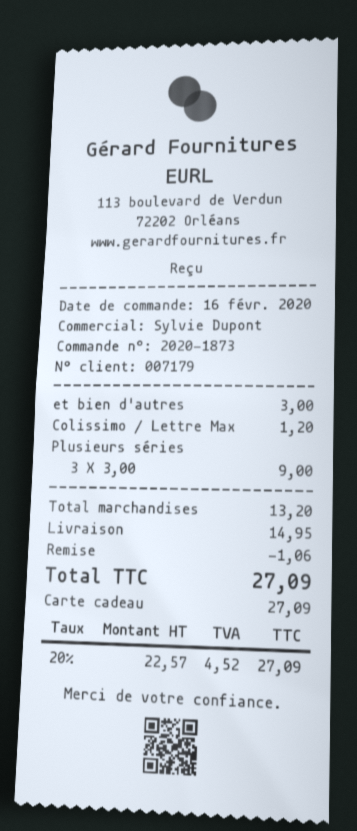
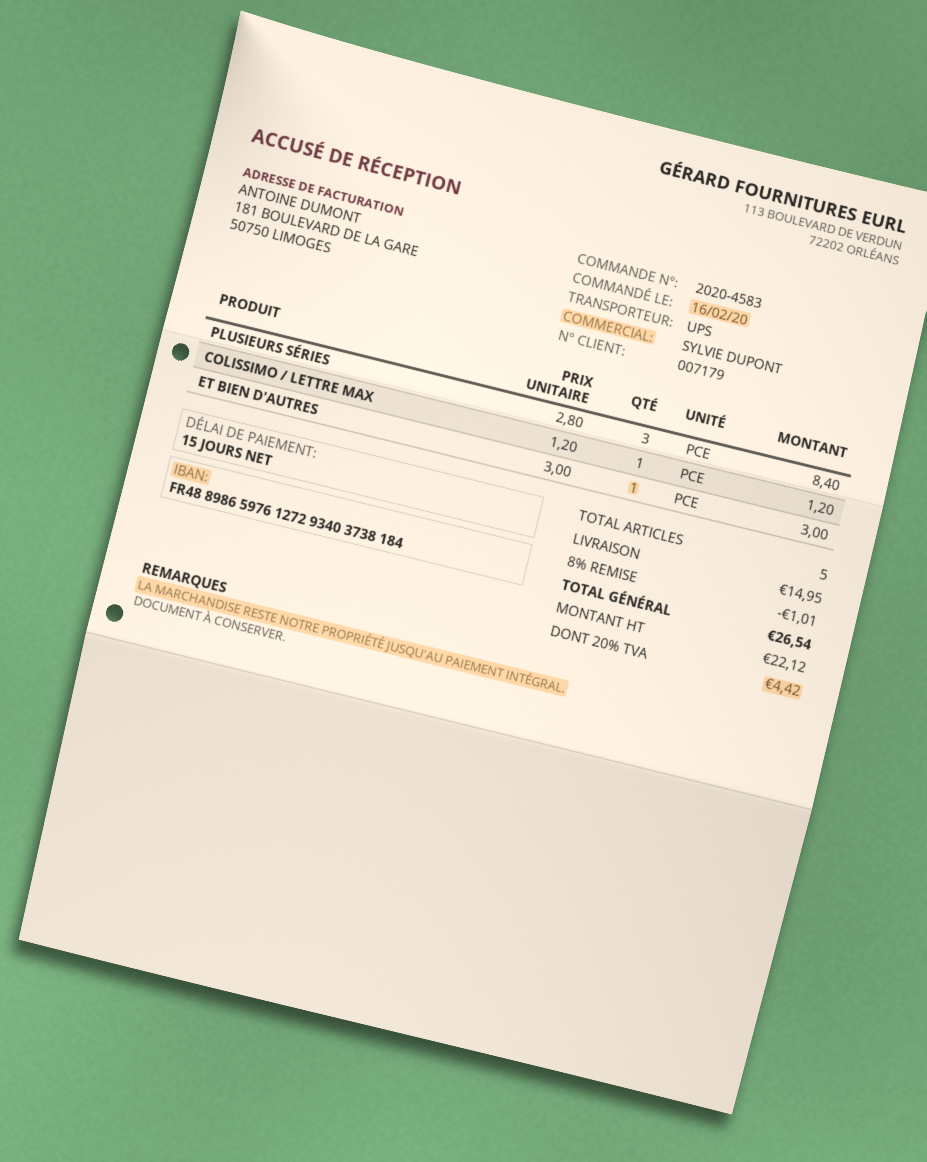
order number: 2020-1873 -> 2020-4583
Plusieurs séries: 3 x 3.00 = 9.00 -> 3 x 2.80 = 8.40
discount: 1.06 -> 1.01
net: 22.57 -> 22.12
tax: 20% = 4.52 -> 20% = 4.42
total: 27.09 -> 26.54

